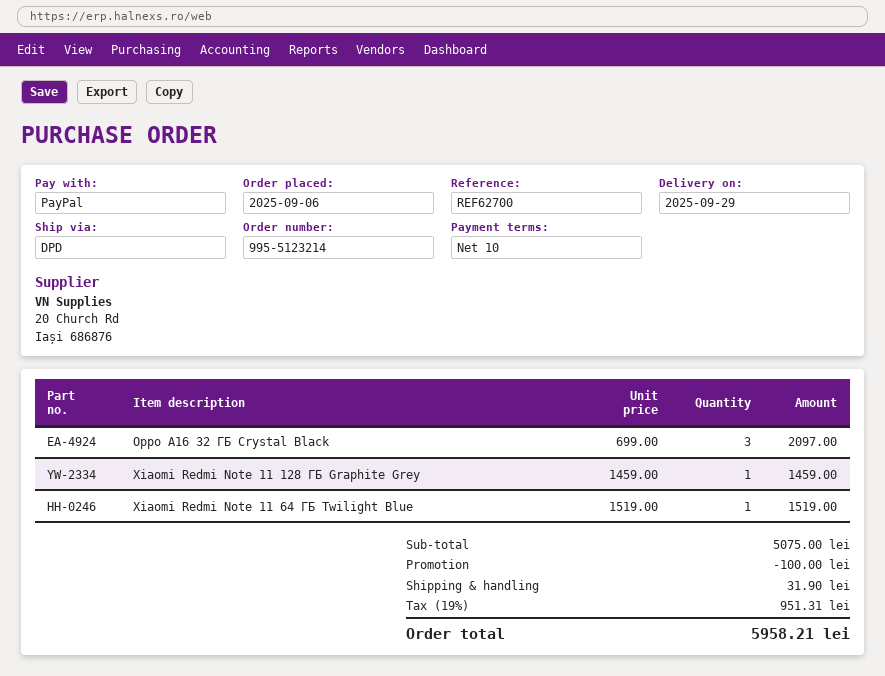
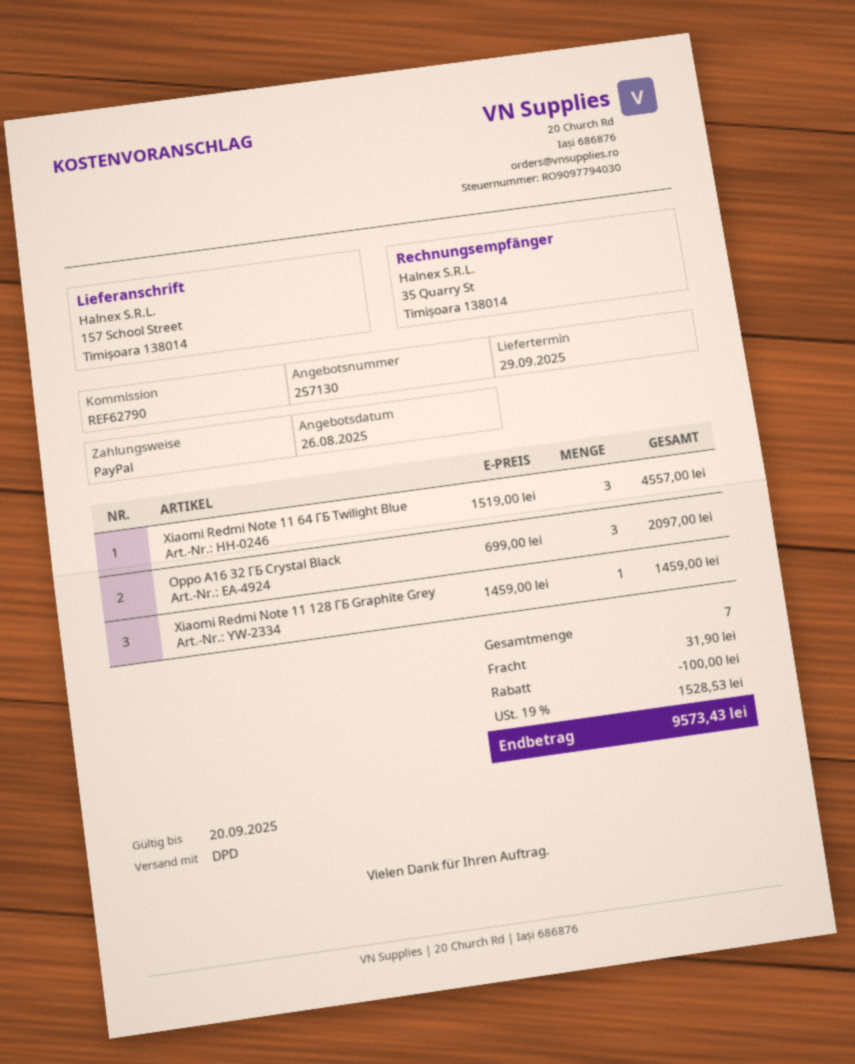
reference: REF62700 -> REF62790
Xiaomi Redmi Note 11 64 ГБ Twilight Blue: 1 x 1519.00 = 1519.00 -> 3 x 1519.00 = 4557.00
tax: 19% = 951.31 -> 19% = 1528.53
total: 5958.21 -> 9573.43

